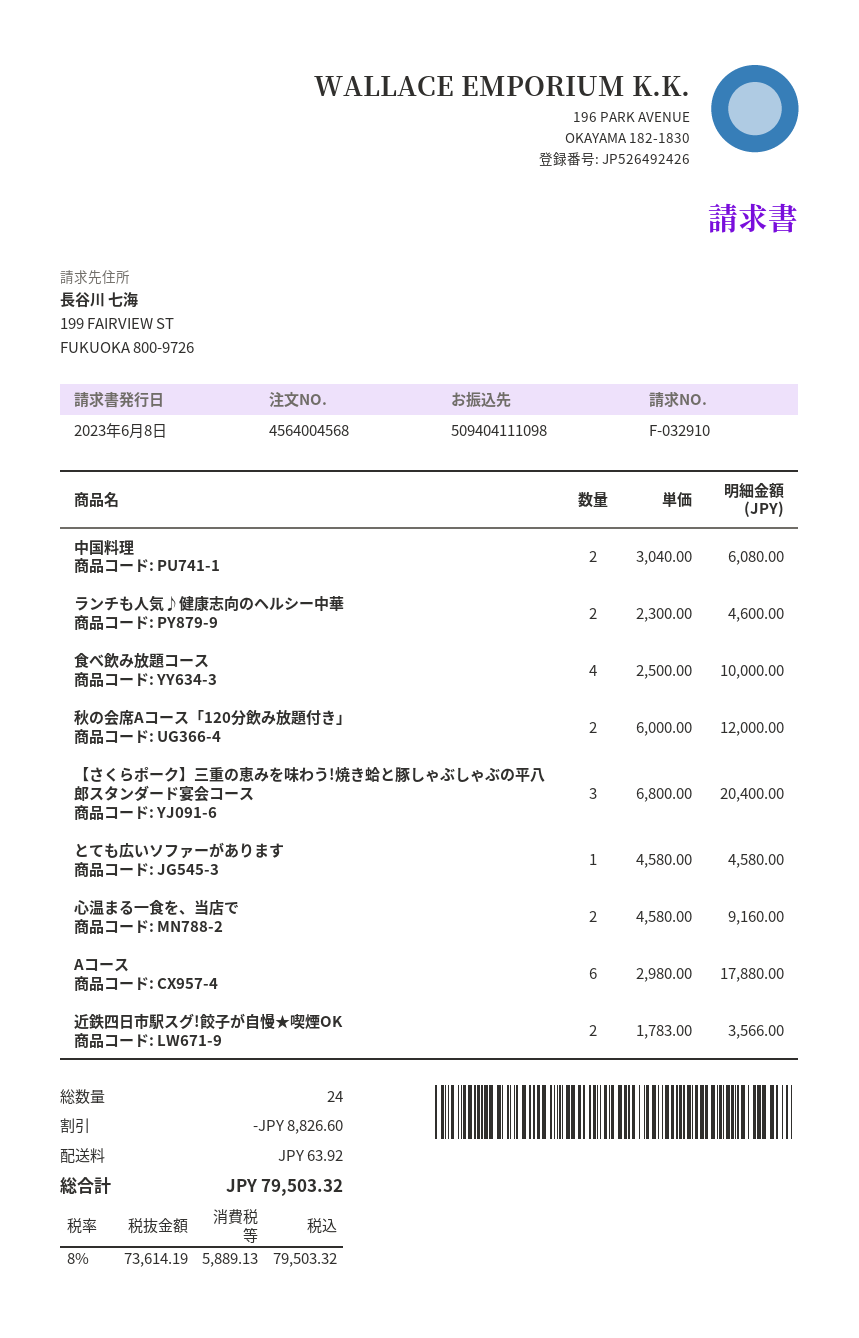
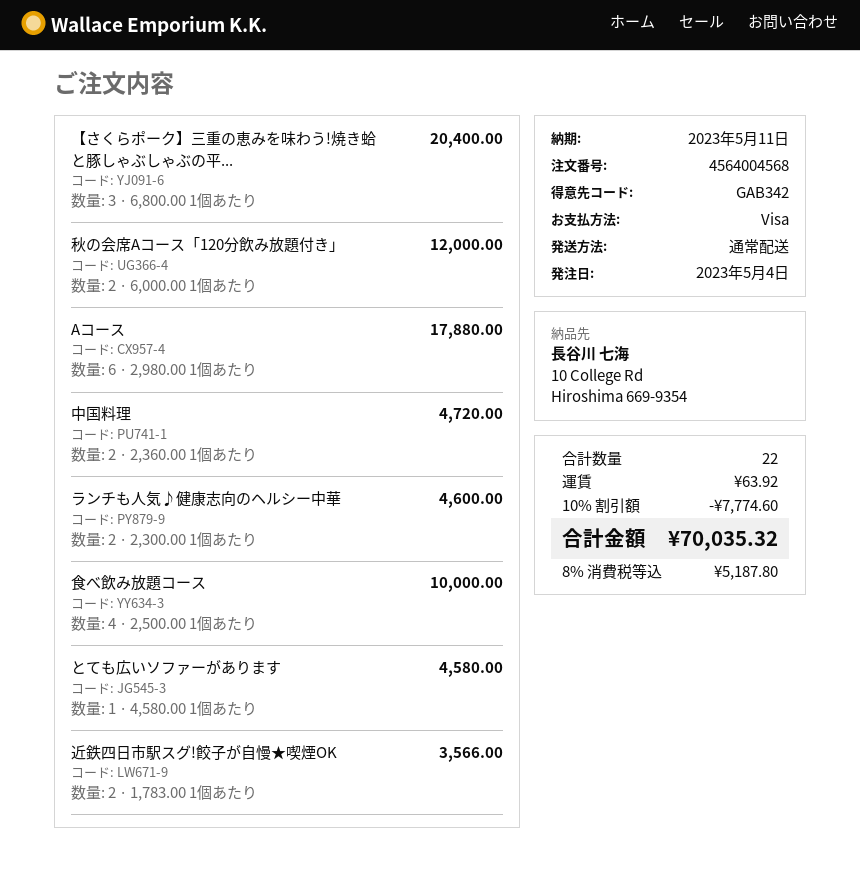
中国料理: 2 x 3040.00 = 6080.00 -> 2 x 2360.00 = 4720.00
心温まる一食を、当店で: 2 x 4580.00 = 9160.00 -> none
total quantity: 24 -> 22
discount: 8826.60 -> 7774.60
tax: 8% = 5889.13 -> 8% = 5187.80
total: 79503.32 -> 70035.32

